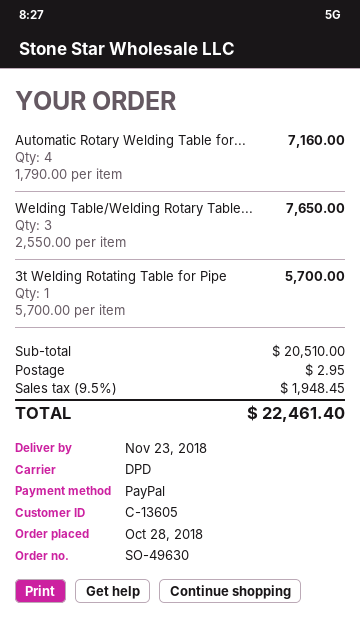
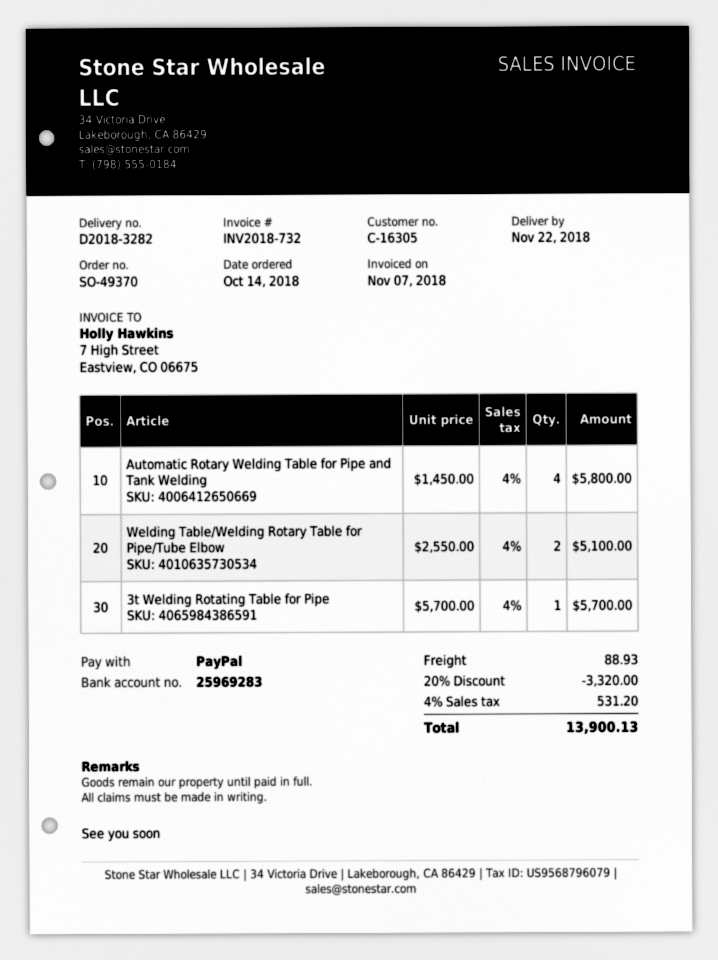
order number: SO-49630 -> SO-49370
order date: 2018-10-28 -> 2018-10-14
delivery date: 2018-11-23 -> 2018-11-22
customer number: C-13605 -> C-16305
Automatic Rotary Welding Table for...: 4 x 1790.00 = 7160.00 -> 4 x 1450.00 = 5800.00
Welding Table/Welding Rotary Table...: 3 x 2550.00 = 7650.00 -> 2 x 2550.00 = 5100.00
discount: none -> 20% = 3320.00
shipping: 2.95 -> 88.93
tax: 9.5% = 1948.45 -> 4% = 531.20
total: 22461.40 -> 13900.13

